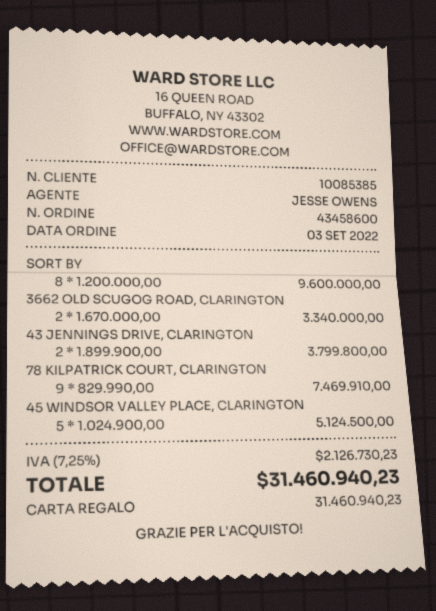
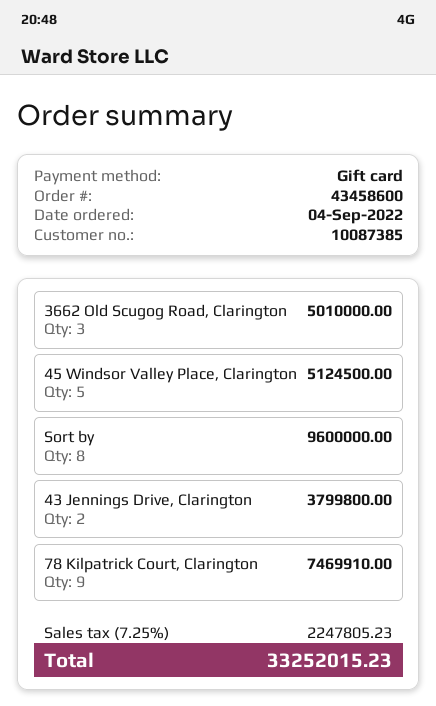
order date: 2022-09-03 -> 2022-09-04
customer number: 10085385 -> 10087385
3662 OLD SCUGOG ROAD, CLARINGTON: 2 for 3340000.00 -> 3 for 5010000.00
tax: 7.25% = 2126730.23 -> 7.25% = 2247805.23
total: 31460940.23 -> 33252015.23

